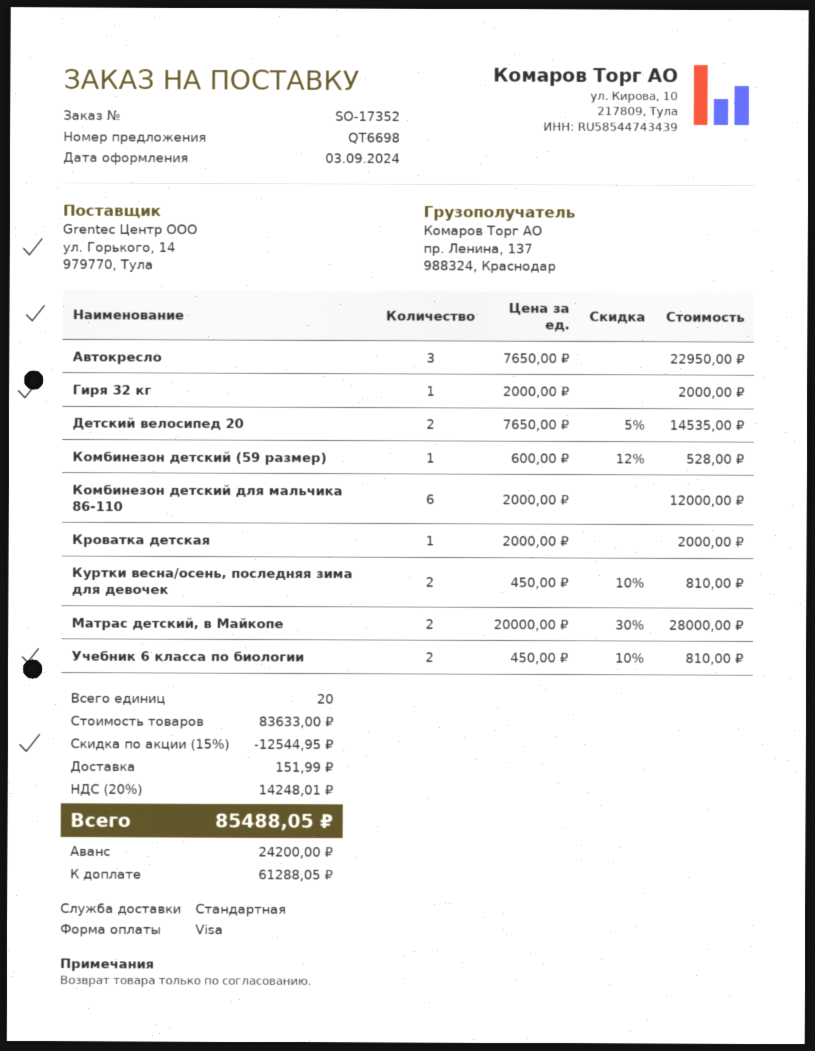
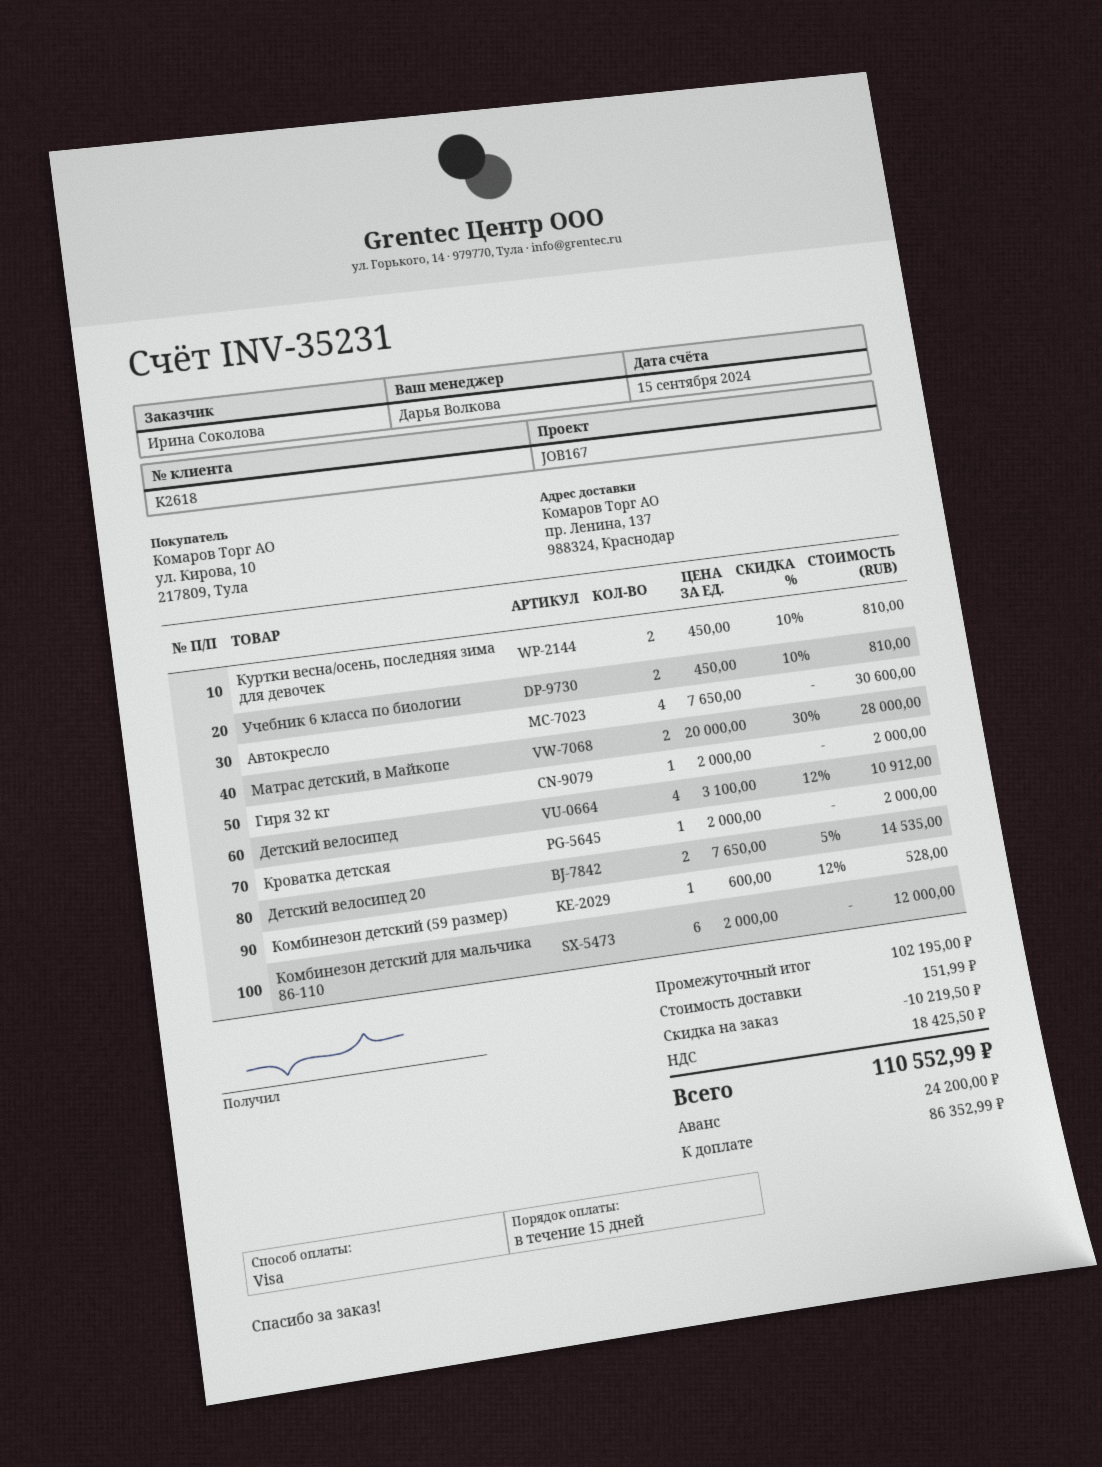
Автокресло: 3 x 7650.00 = 22950.00 -> 4 x 7650.00 = 30600.00
Детский велосипед: none -> 4 x 3100.00 - 12% = 10912.00
subtotal: 83633.00 -> 102195.00
discount: 12544.95 -> 10219.50
tax: 14248.01 -> 18425.50
total: 85488.05 -> 110552.99
balance: 61288.05 -> 86352.99

